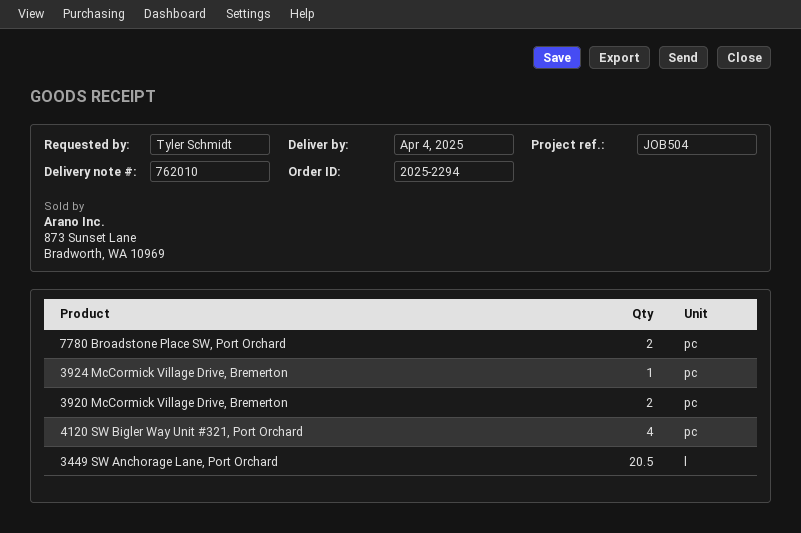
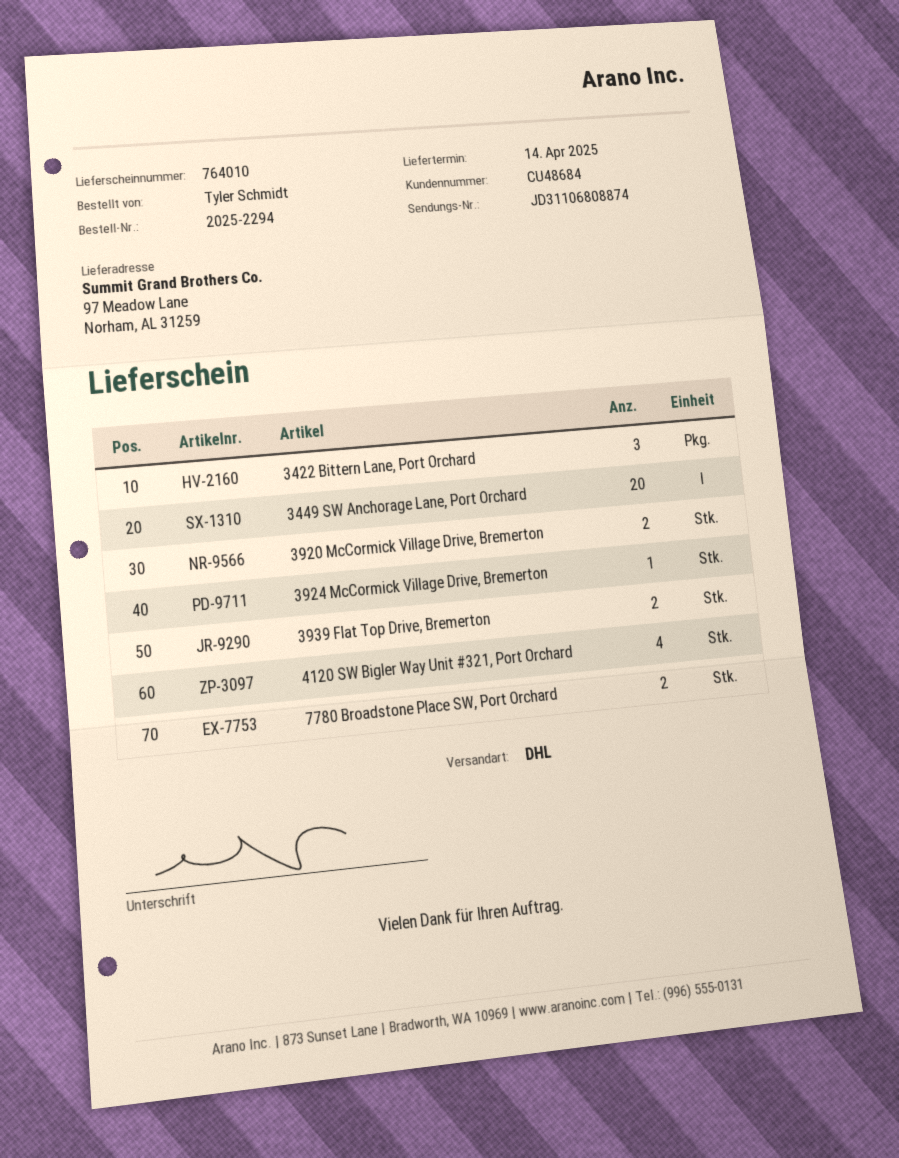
delivery note number: 762010 -> 764010
delivery date: 2025-04-04 -> 2025-04-14
3449 SW Anchorage Lane, Port Orchard: 20.5 -> 20
3422 Bittern Lane, Port Orchard: none -> 3
3939 Flat Top Drive, Bremerton: none -> 2

